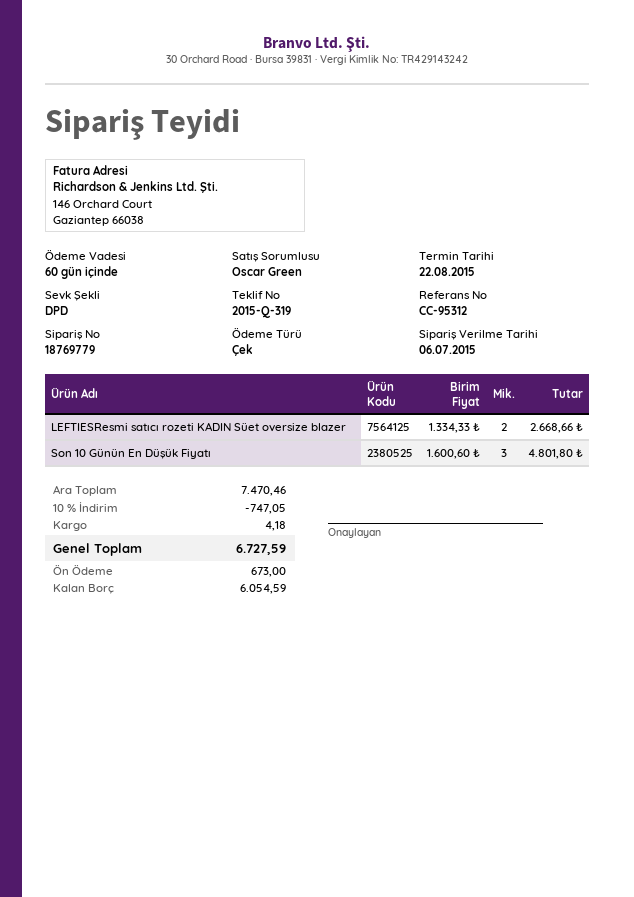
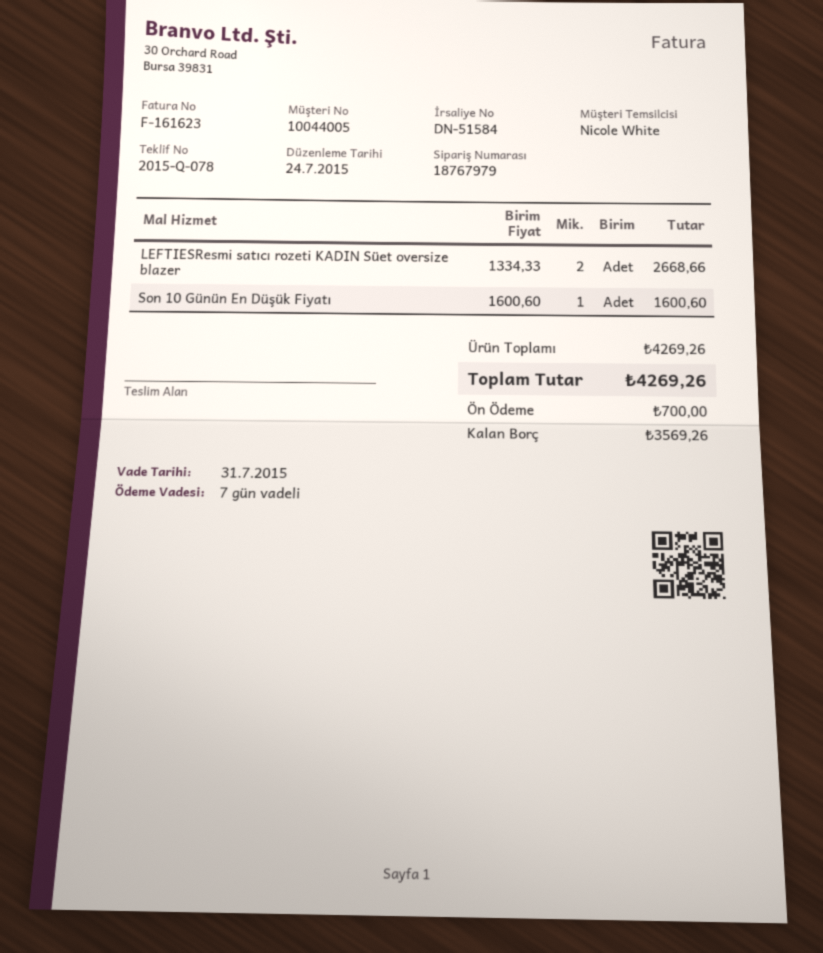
quote number: 2015-Q-319 -> 2015-Q-078
order number: 18769779 -> 18767979
payment terms: 60 days -> 7 days
sales rep: Oscar Green -> Nicole White
Son 10 Günün En Düşük Fiyatı: 3 x 1600.60 = 4801.80 -> 1 x 1600.60 = 1600.60
subtotal: 7470.46 -> 4269.26
discount: 10% = 747.05 -> none
shipping: 4.18 -> none
total: 6727.59 -> 4269.26
deposit: 673.00 -> 700.00
balance: 6054.59 -> 3569.26

